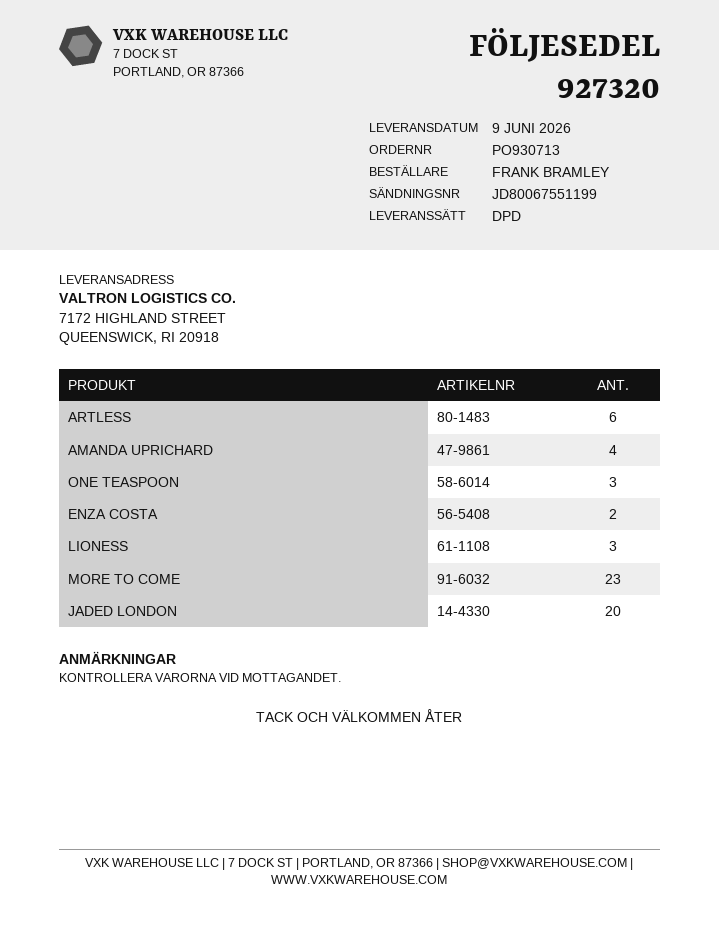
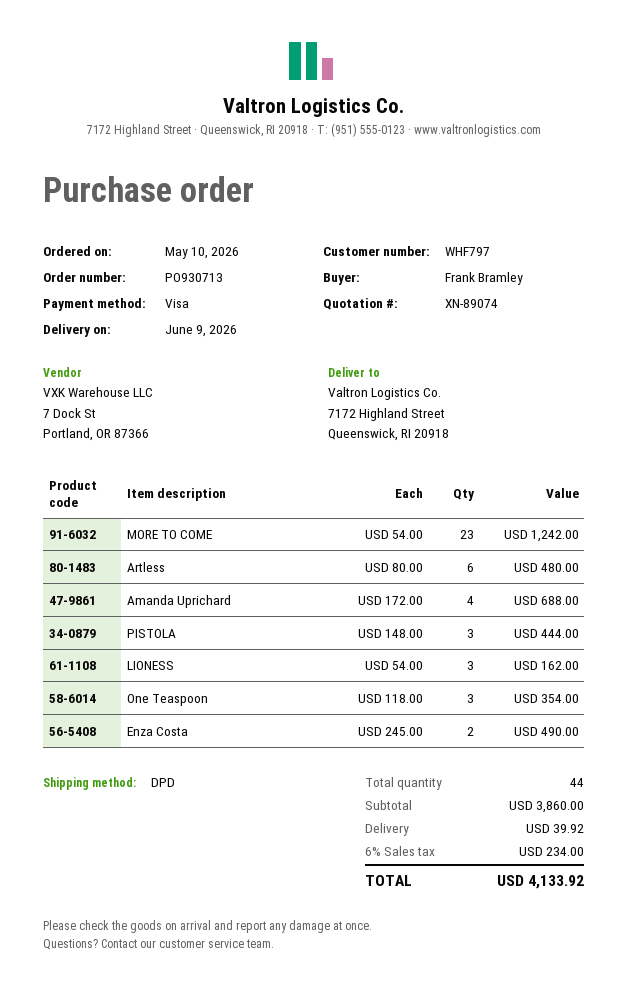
JADED LONDON: 20 -> none
PISTOLA: none -> 3

